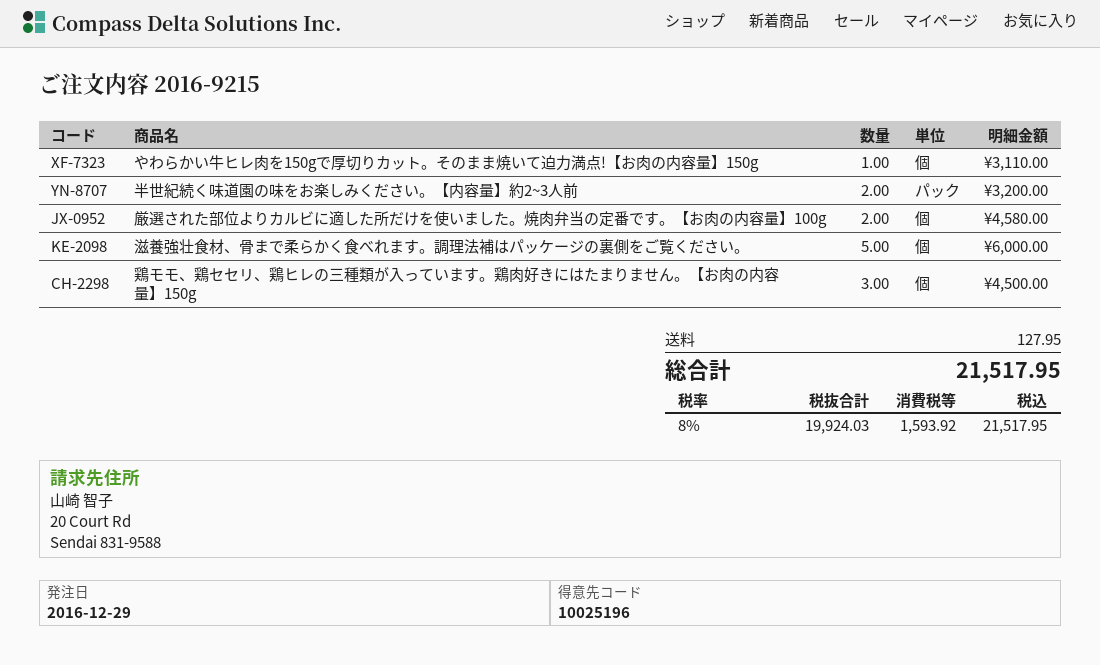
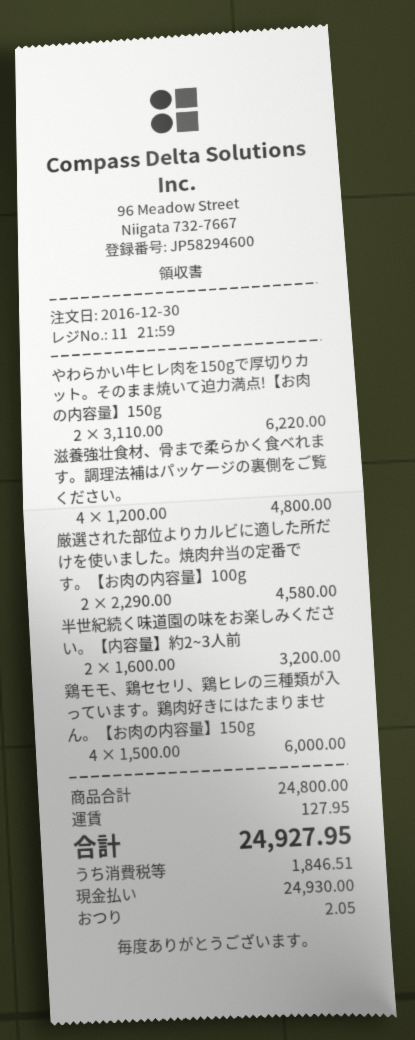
order date: 2016-12-29 -> 2016-12-30
やわらかい牛ヒレ肉を150gで厚切りカット。そのまま焼いて迫力満点!【お肉の内容量】150g: 1 for 3110.00 -> 2 for 6220.00
滋養強壮食材、骨まで柔らかく食べれます。調理法補はパッケージの裏側をご覧ください。: 5 for 6000.00 -> 4 for 4800.00
鶏モモ、鶏セセリ、鶏ヒレの三種類が入っています。鶏肉好きにはたまりません。【お肉の内容量】150g: 3 for 4500.00 -> 4 for 6000.00
tax: 1593.92 -> 1846.51
total: 21517.95 -> 24927.95

